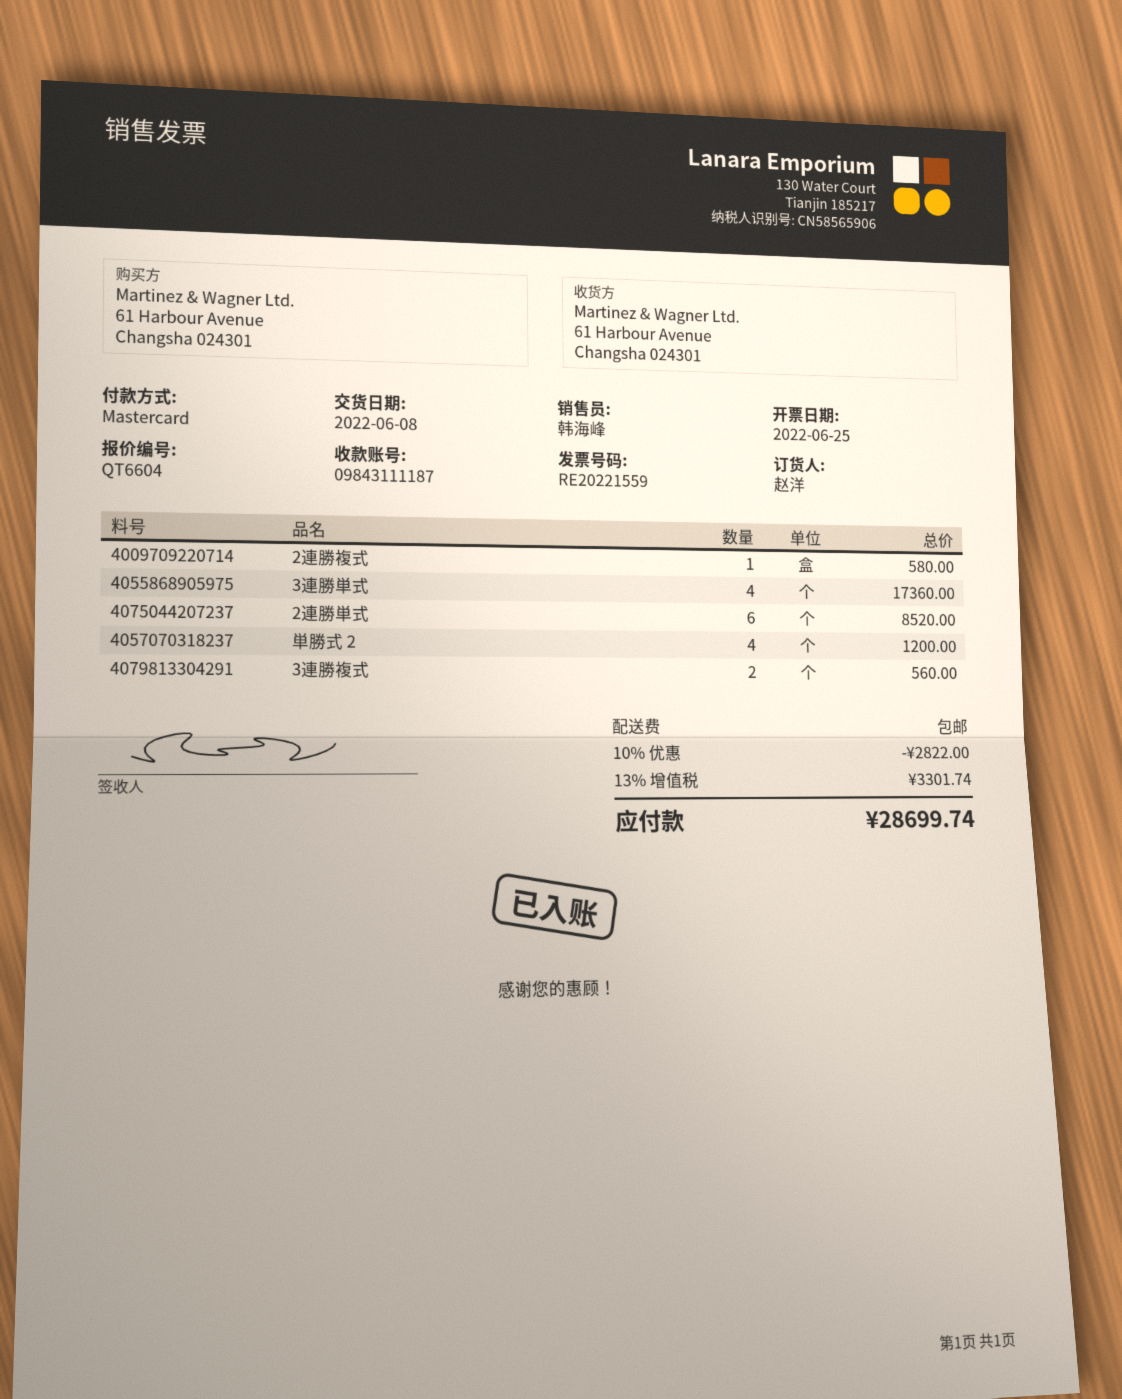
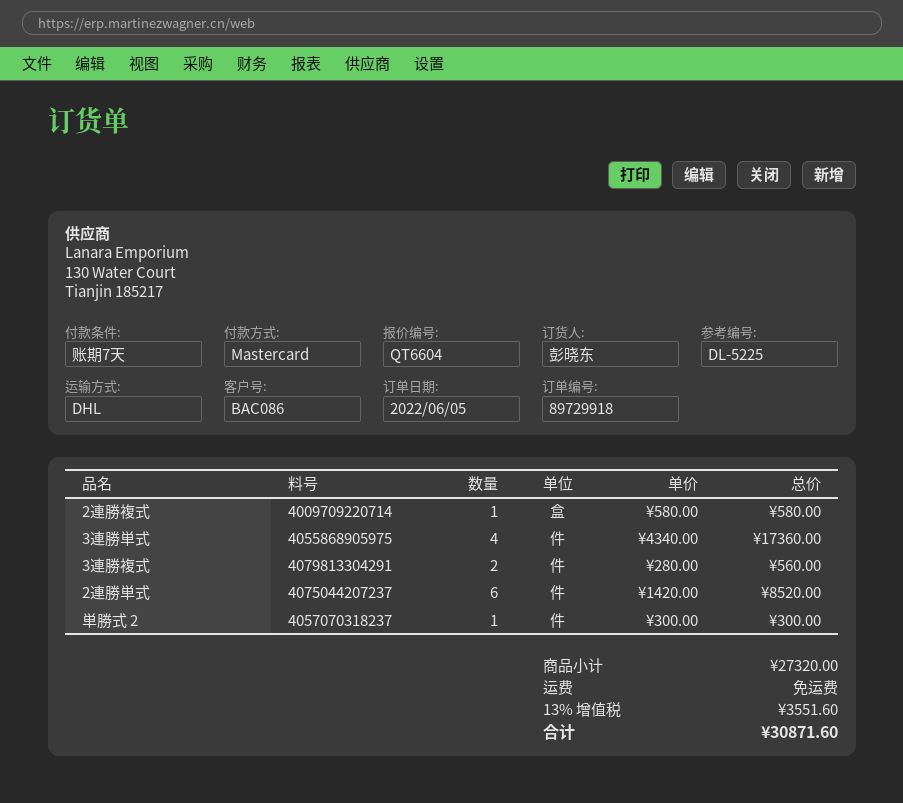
ordered by: 赵洋 -> 彭晓东
単勝式 2: 4 for 1200.00 -> 1 for 300.00
discount: 10% = 2822.00 -> none
tax: 13% = 3301.74 -> 13% = 3551.60
total: 28699.74 -> 30871.60

